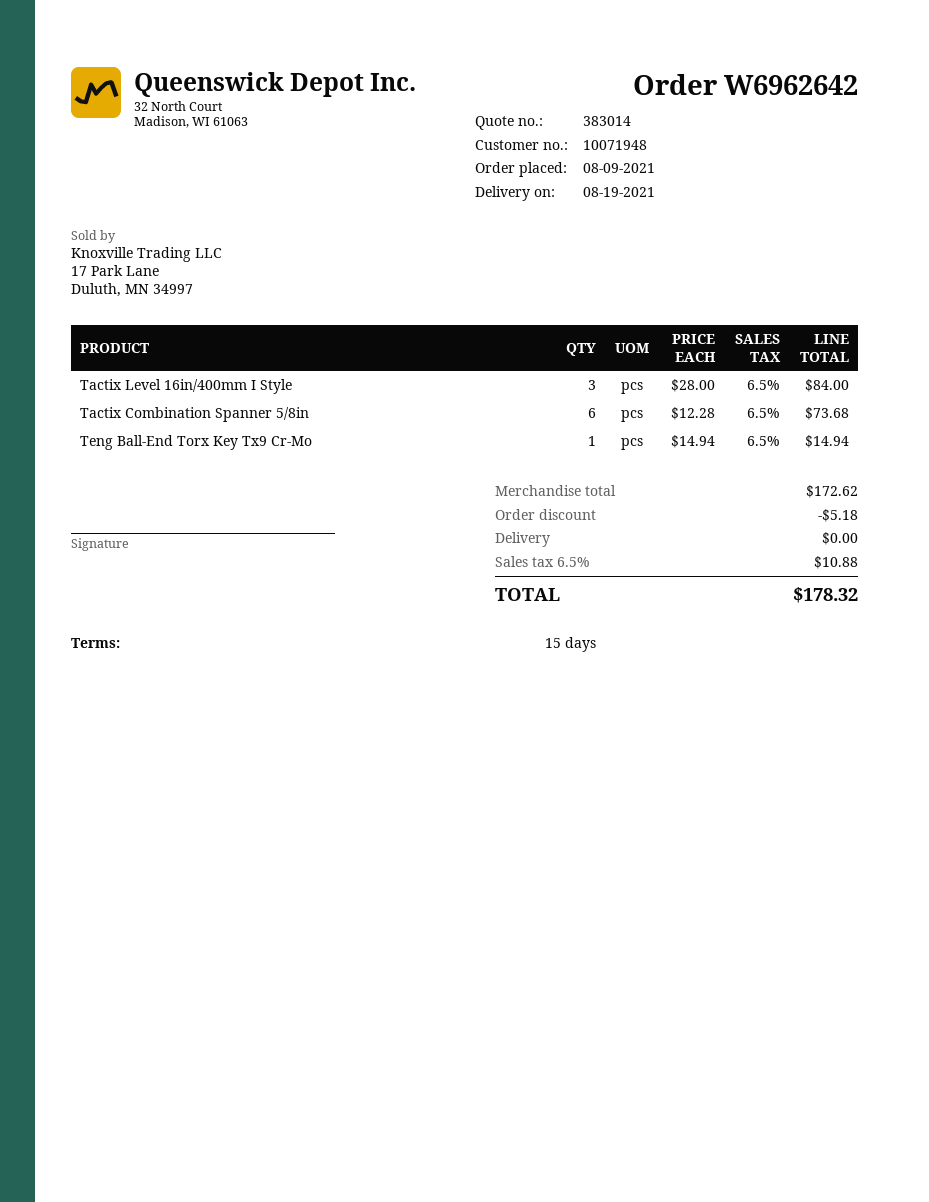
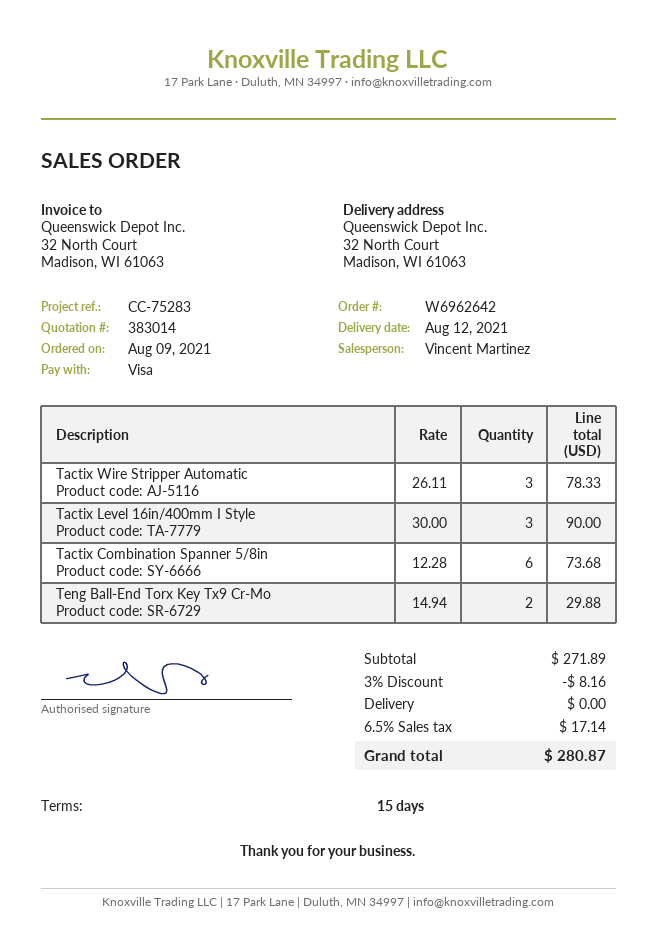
delivery date: 2021-08-19 -> 2021-08-12
Tactix Level 16in/400mm I Style: 3 x 28.00 = 84.00 -> 3 x 30.00 = 90.00
Teng Ball-End Torx Key Tx9 Cr-Mo: 1 x 14.94 = 14.94 -> 2 x 14.94 = 29.88
Tactix Wire Stripper Automatic: none -> 3 x 26.11 = 78.33
subtotal: 172.62 -> 271.89
discount: 5.18 -> 8.16
tax: 6.5% = 10.88 -> 6.5% = 17.14
total: 178.32 -> 280.87

